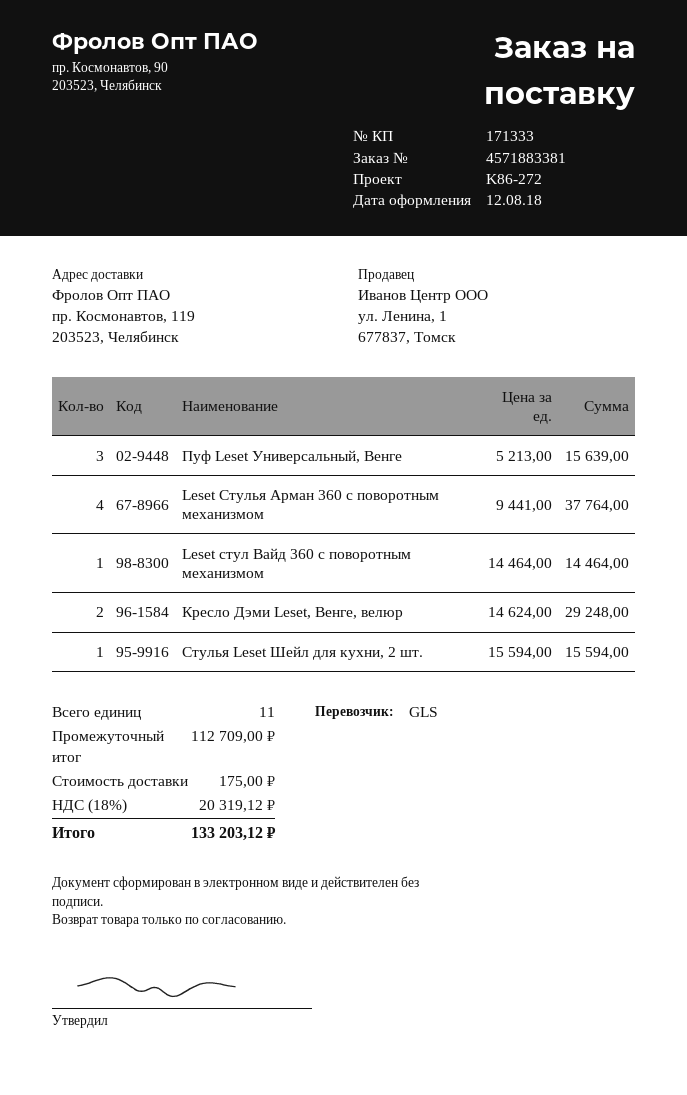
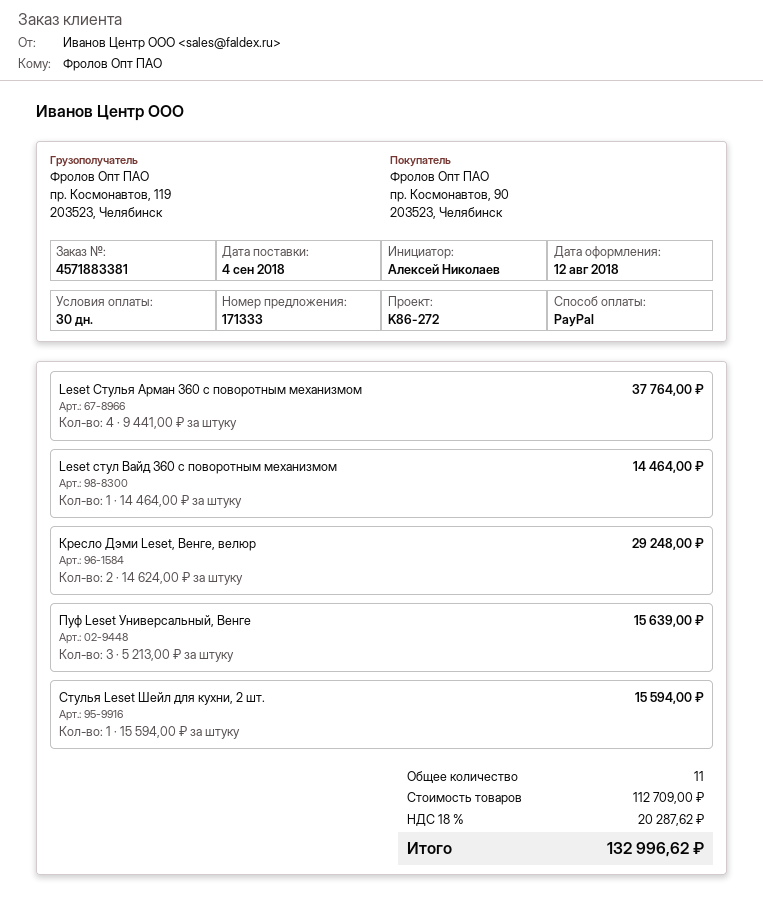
shipping: 175.00 -> none
tax: 18% = 20319.12 -> 18% = 20287.62
total: 133203.12 -> 132996.62

